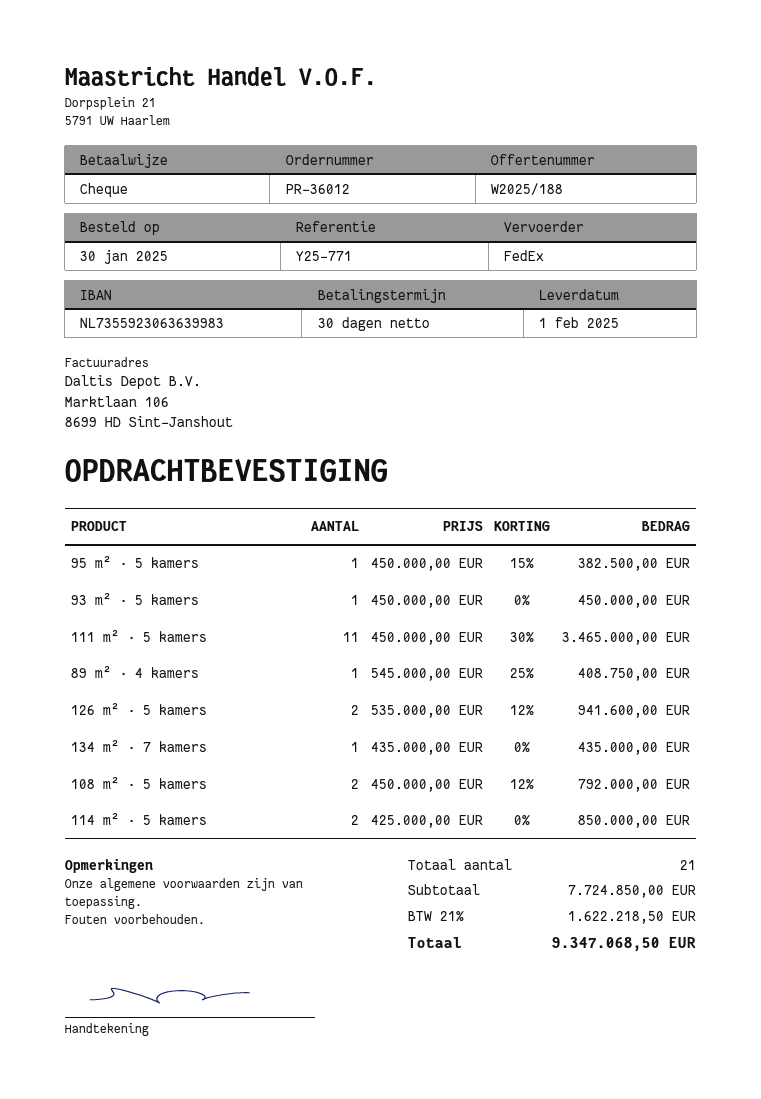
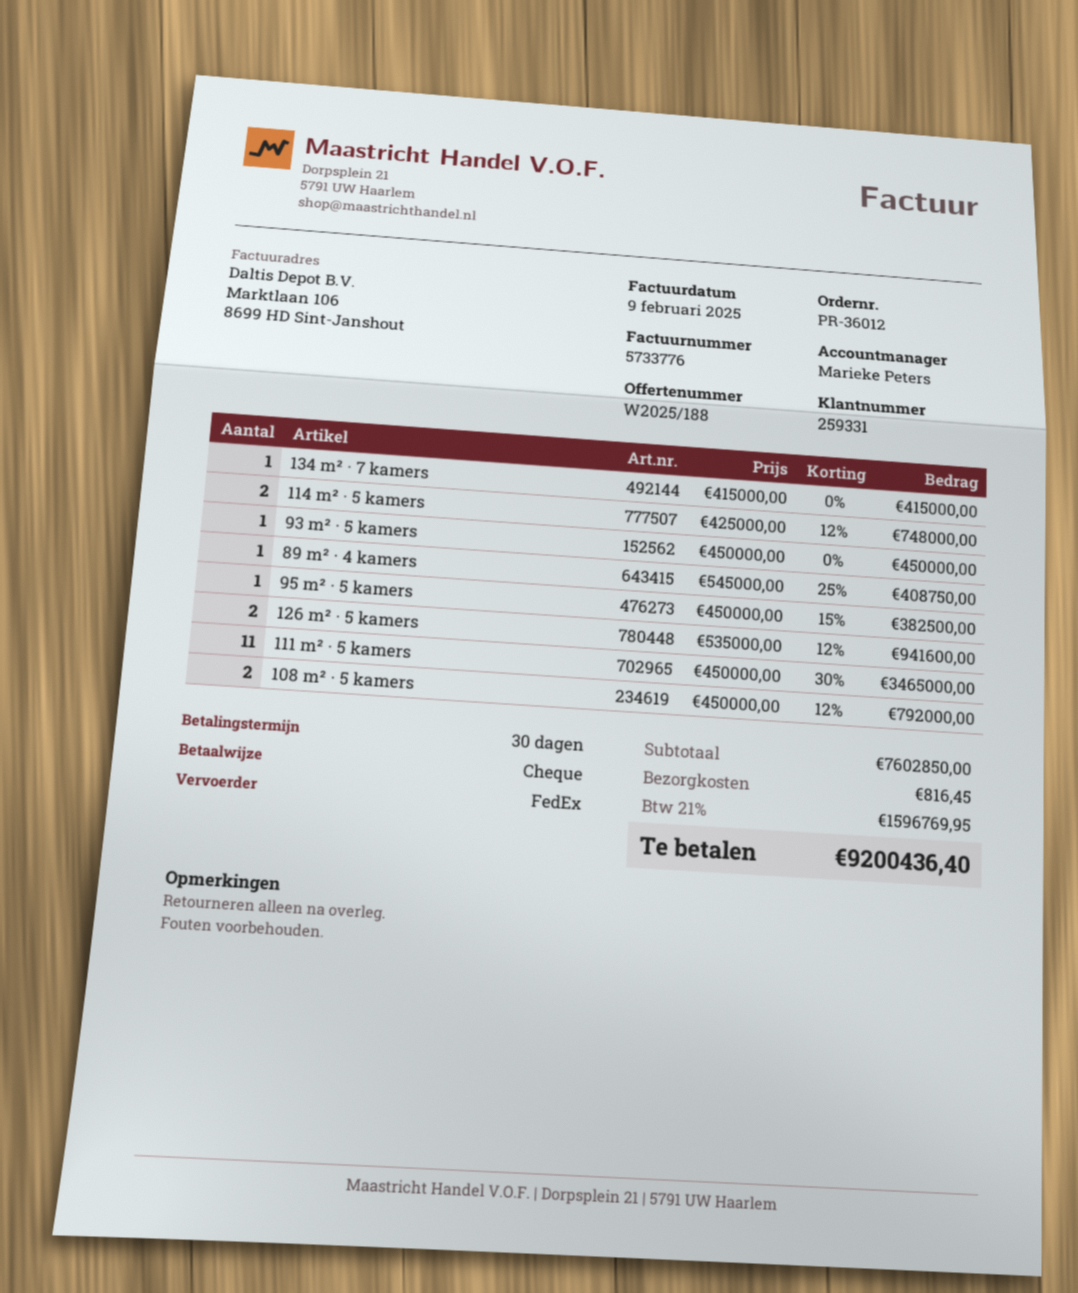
134 m² · 7 kamers: 1 x 435000.00 = 435000.00 -> 1 x 415000.00 = 415000.00
114 m² · 5 kamers: 2 x 425000.00 = 850000.00 -> 2 x 425000.00 - 12% = 748000.00
subtotal: 7724850.00 -> 7602850.00
shipping: none -> 816.45
tax: 21% = 1622218.50 -> 21% = 1596769.95
total: 9347068.50 -> 9200436.40

